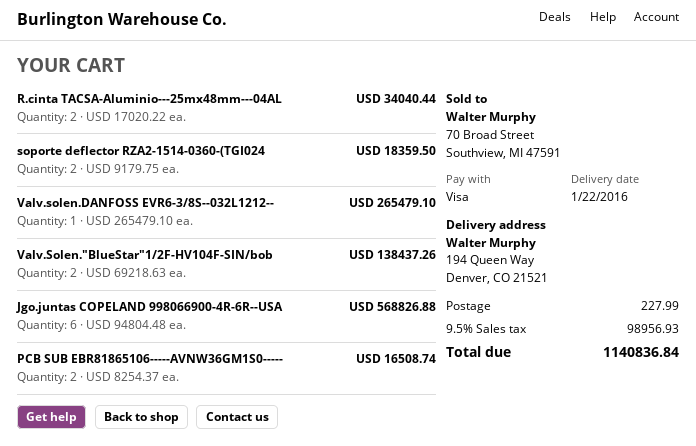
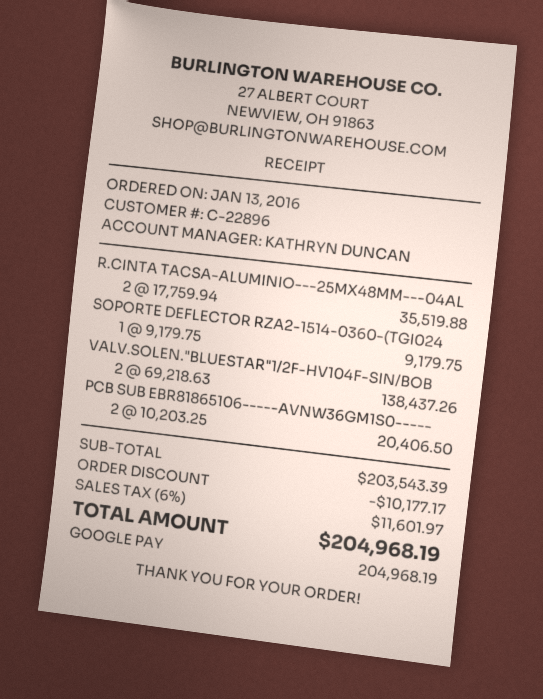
payment method: Visa -> Google Pay
R.cinta TACSA-Aluminio---25mx48mm---04AL: 2 x 17020.22 = 34040.44 -> 2 x 17759.94 = 35519.88
soporte deflector RZA2-1514-0360-(TGI024: 2 x 9179.75 = 18359.50 -> 1 x 9179.75 = 9179.75
Valv.solen.DANFOSS EVR6-3/8S--032L1212--: 1 x 265479.10 = 265479.10 -> none
Jgo.juntas COPELAND 998066900-4R-6R--USA: 6 x 94804.48 = 568826.88 -> none
PCB SUB EBR81865106-----AVNW36GM1S0-----: 2 x 8254.37 = 16508.74 -> 2 x 10203.25 = 20406.50
discount: none -> 10177.17
shipping: 227.99 -> none
tax: 9.5% = 98956.93 -> 6% = 11601.97
total: 1140836.84 -> 204968.19

